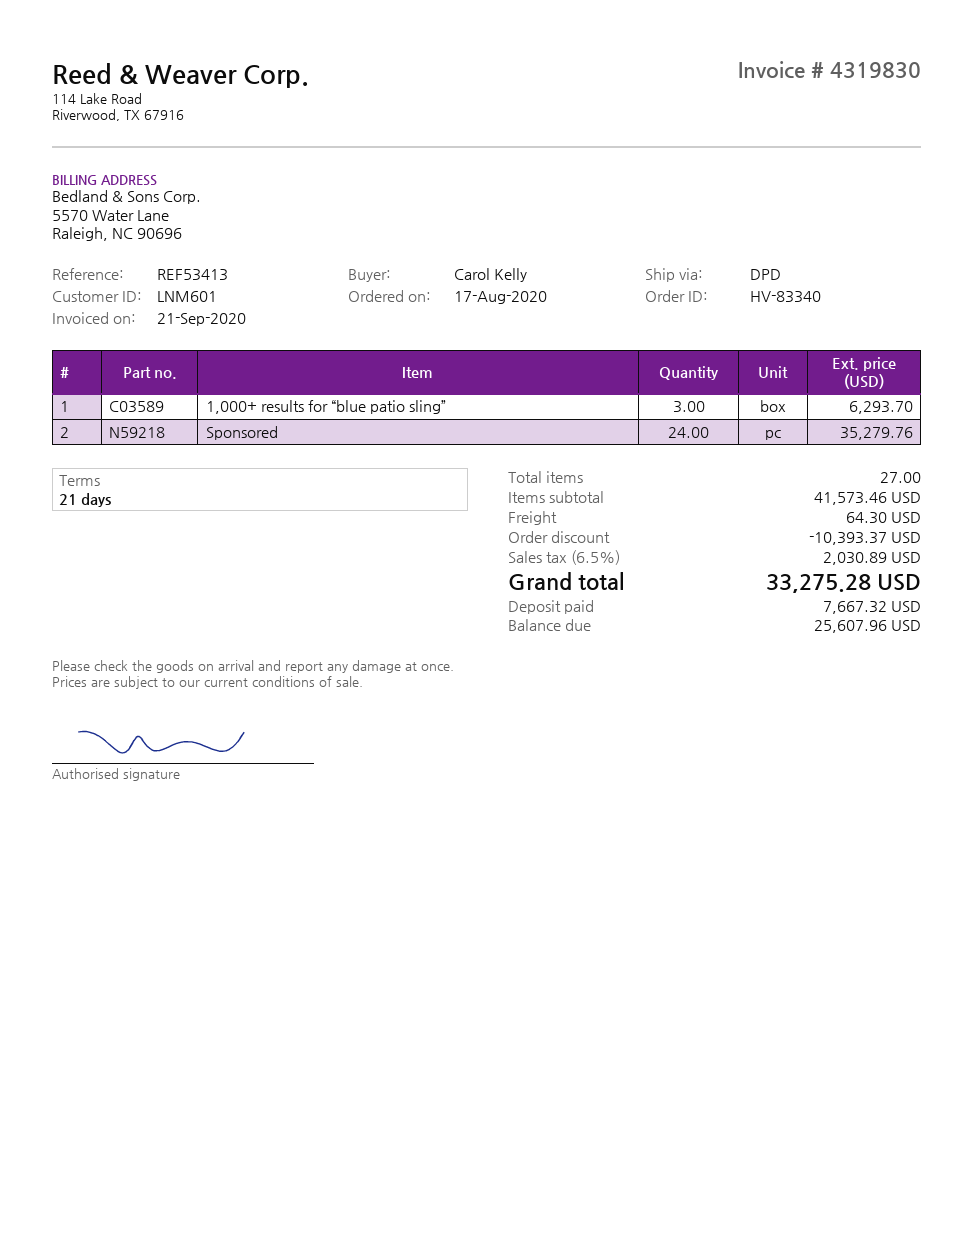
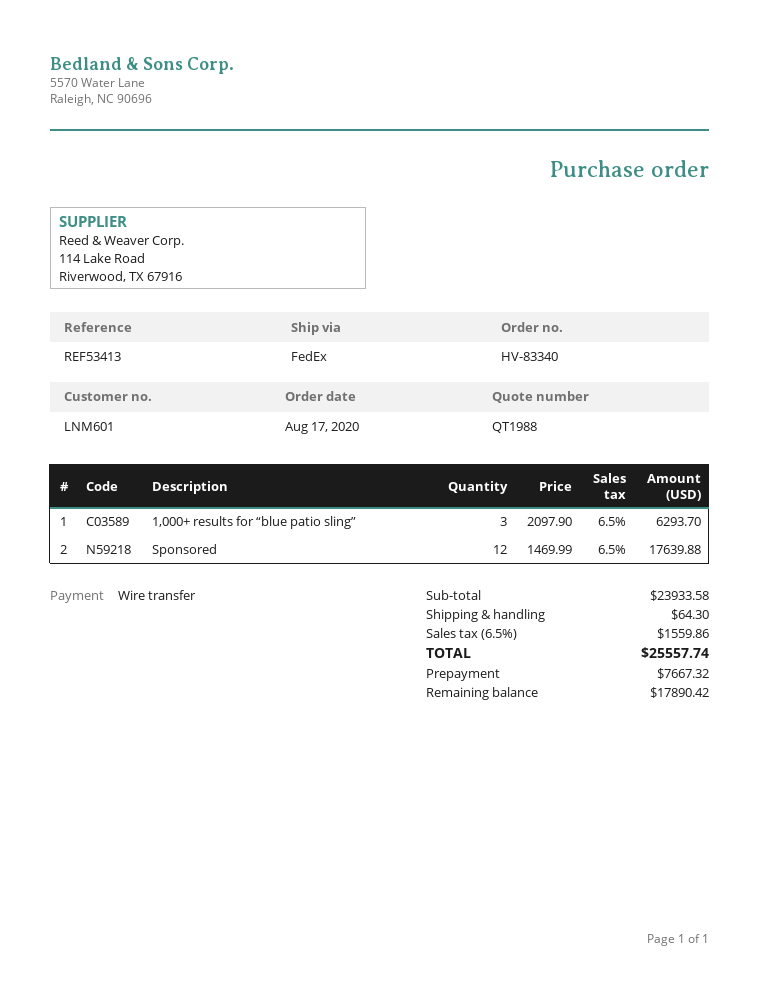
shipping method: DPD -> FedEx
Sponsored: 24 for 35279.76 -> 12 for 17639.88
subtotal: 41573.46 -> 23933.58
discount: 10393.37 -> none
tax: 6.5% = 2030.89 -> 6.5% = 1559.86
total: 33275.28 -> 25557.74
balance: 25607.96 -> 17890.42

